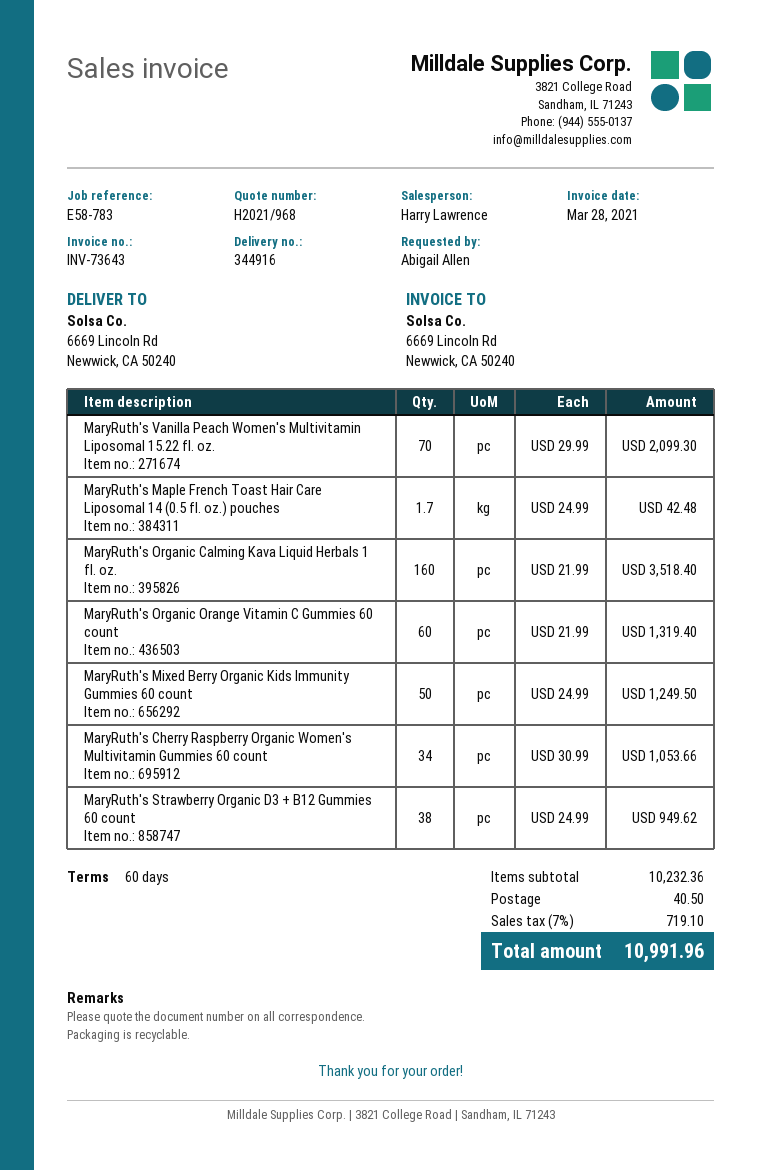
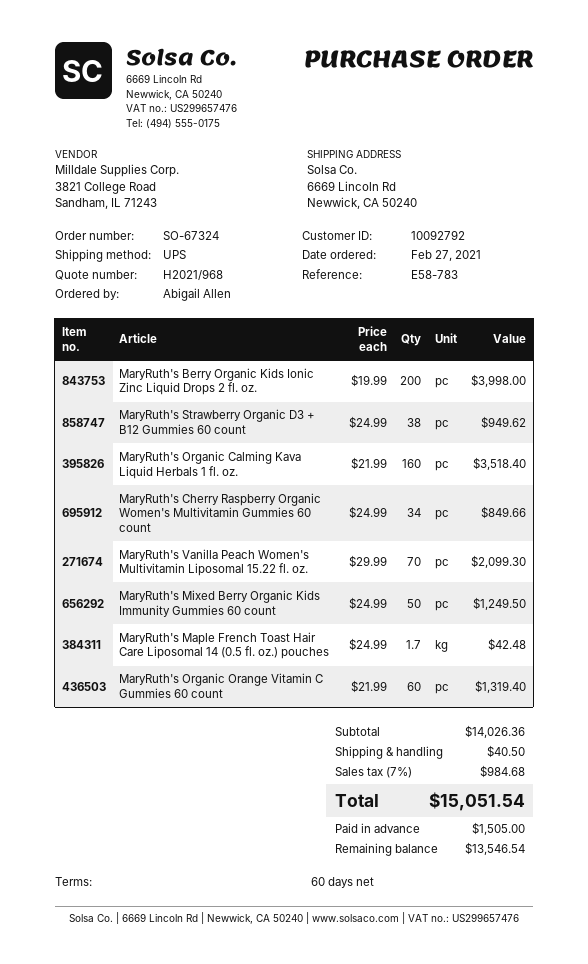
MaryRuth's Cherry Raspberry Organic Women's Multivitamin Gummies 60 count: 34 x 30.99 = 1053.66 -> 34 x 24.99 = 849.66
MaryRuth's Berry Organic Kids Ionic Zinc Liquid Drops 2 fl. oz.: none -> 200 x 19.99 = 3998.00
subtotal: 10232.36 -> 14026.36
tax: 7% = 719.10 -> 7% = 984.68
total: 10991.96 -> 15051.54

